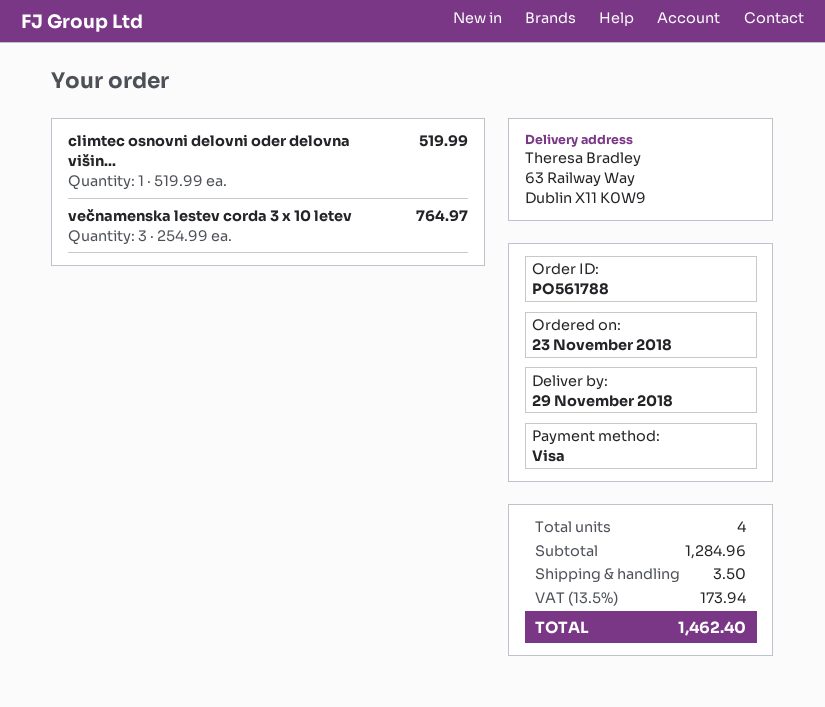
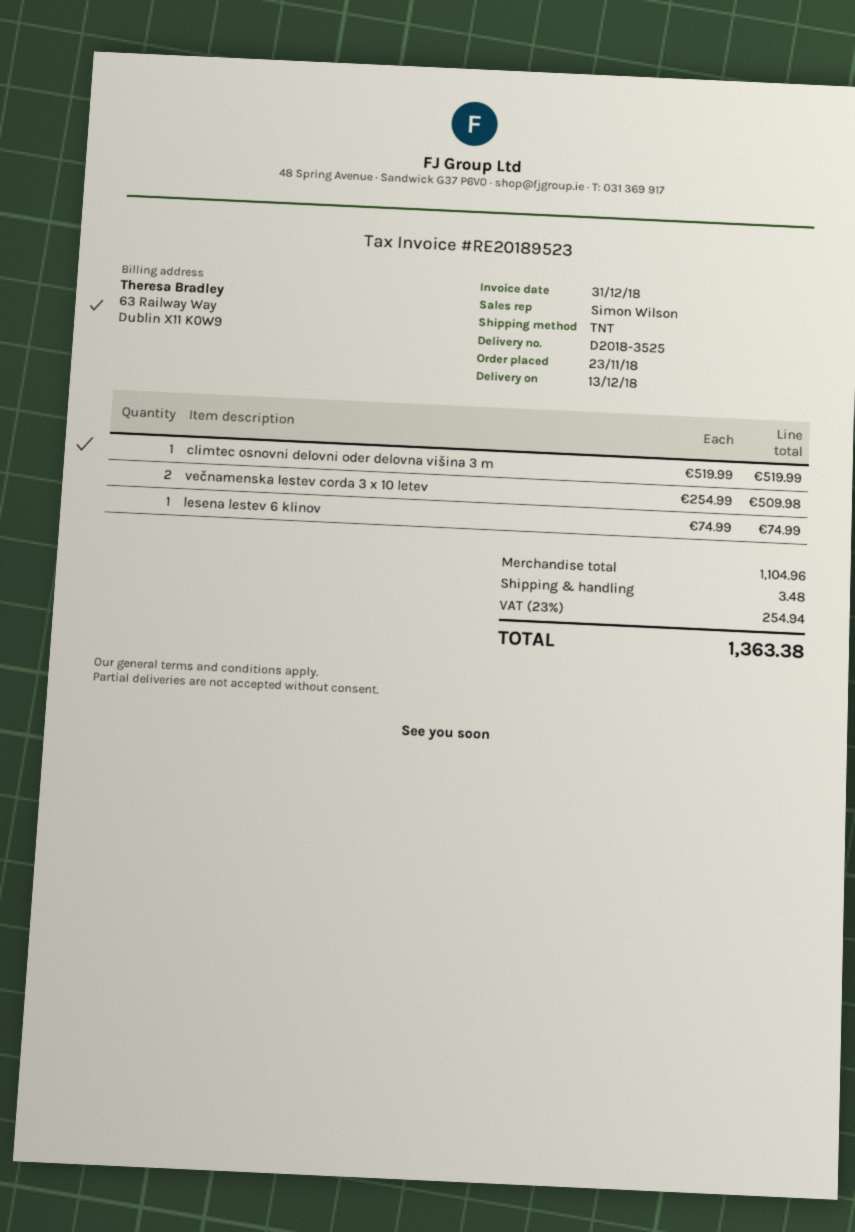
delivery date: 2018-11-29 -> 2018-12-13
večnamenska lestev corda 3 x 10 letev: 3 x 254.99 = 764.97 -> 2 x 254.99 = 509.98
lesena lestev 6 klinov: none -> 1 x 74.99 = 74.99
subtotal: 1284.96 -> 1104.96
shipping: 3.50 -> 3.48
tax: 13.5% = 173.94 -> 23% = 254.94
total: 1462.40 -> 1363.38

